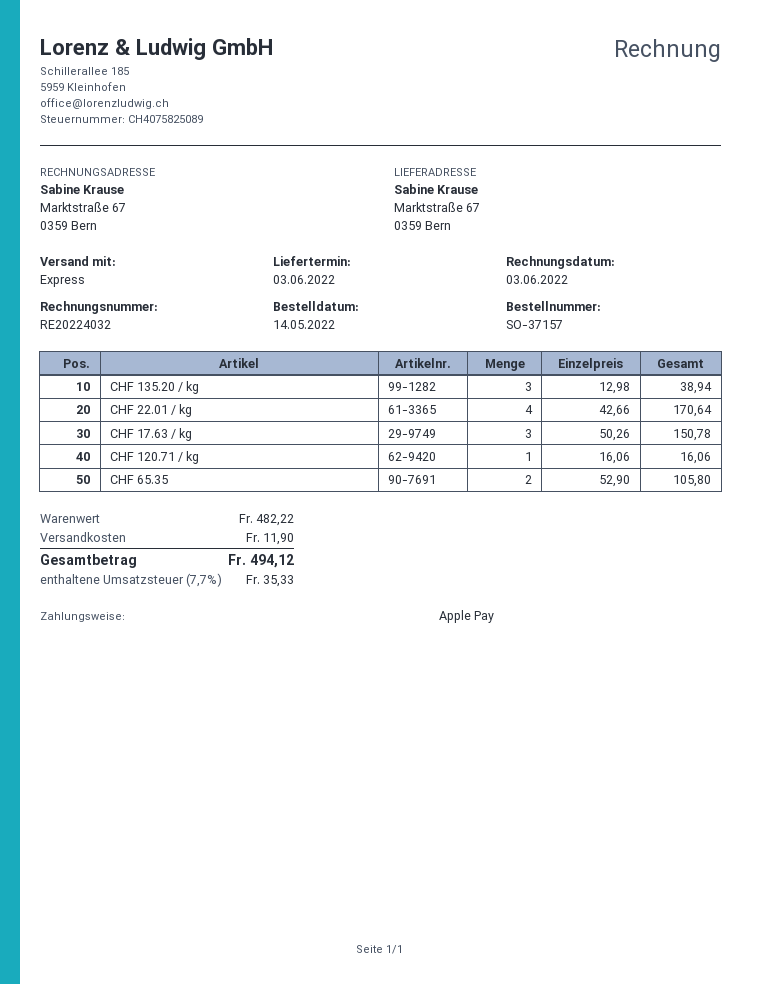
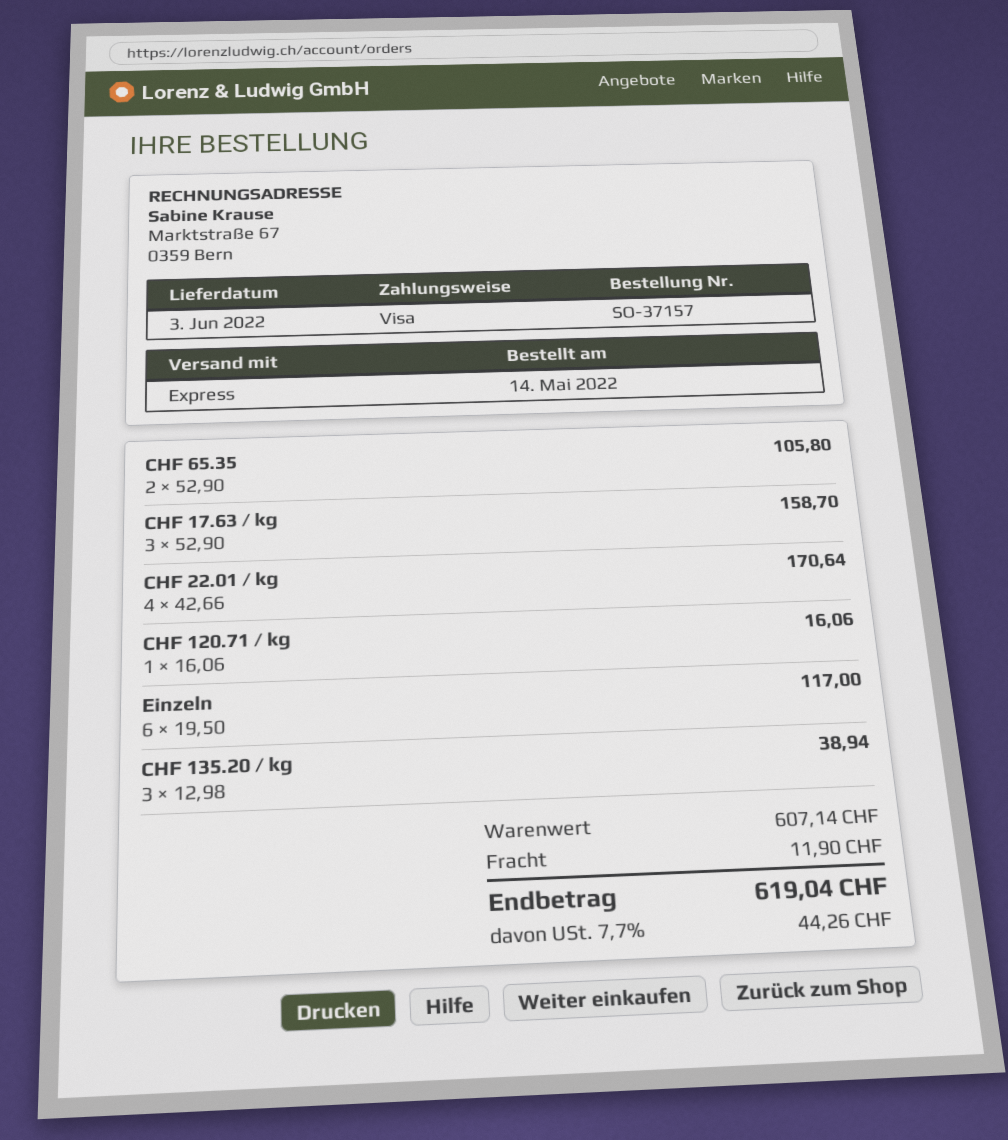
payment method: Apple Pay -> Visa
CHF 17.63 / kg: 3 x 50.26 = 150.78 -> 3 x 52.90 = 158.70
Einzeln: none -> 6 x 19.50 = 117.00
subtotal: 482.22 -> 607.14
tax: 7.7% = 35.33 -> 7.7% = 44.26
total: 494.12 -> 619.04

